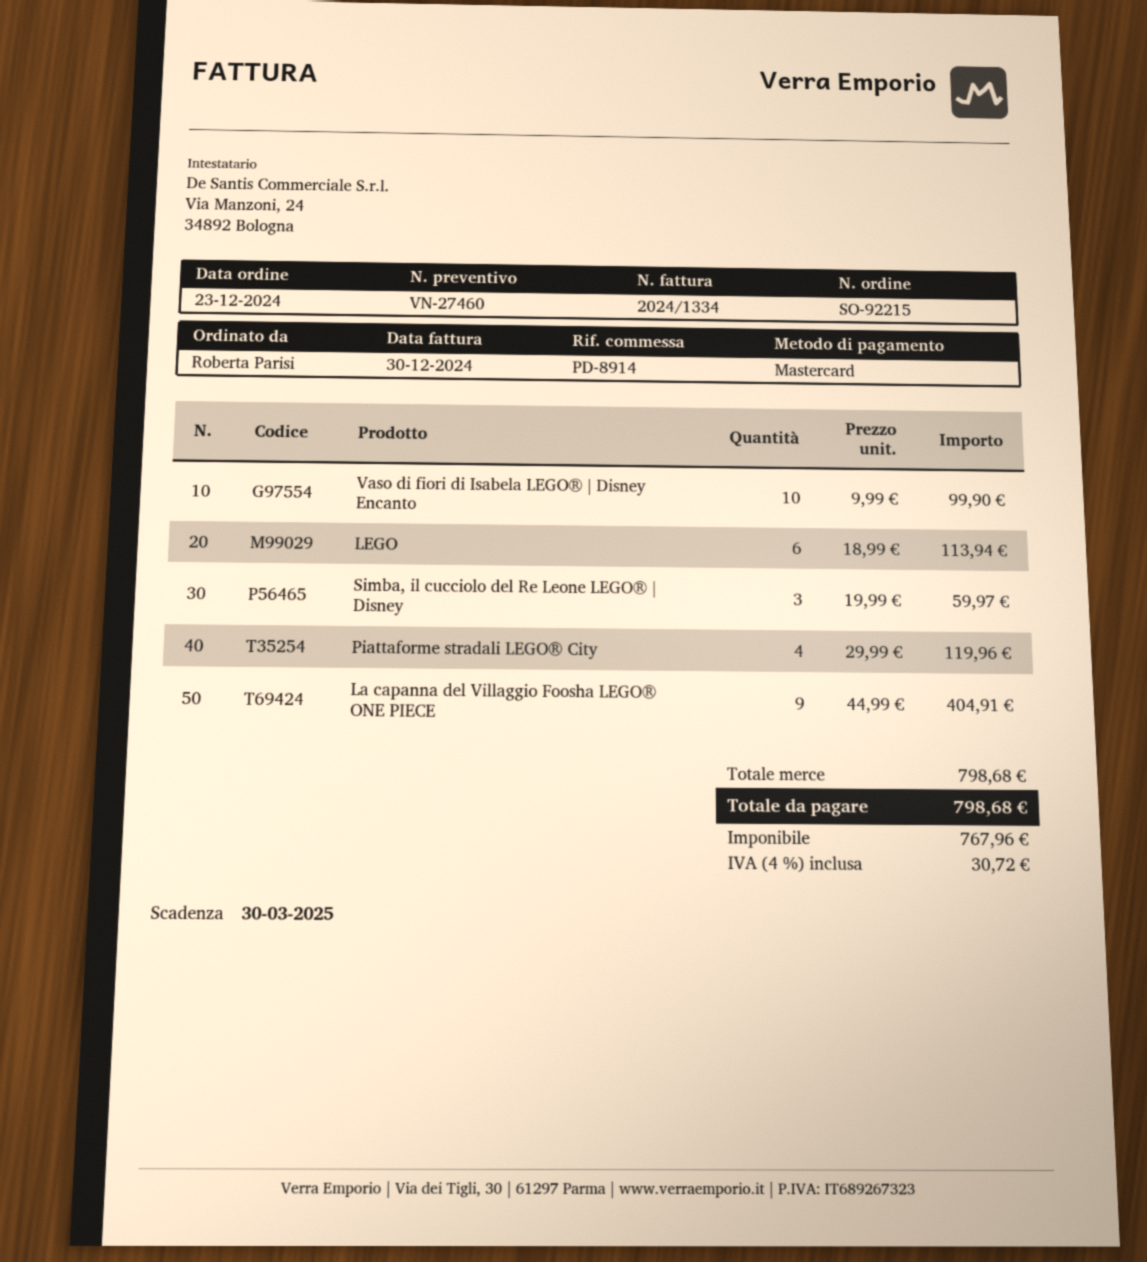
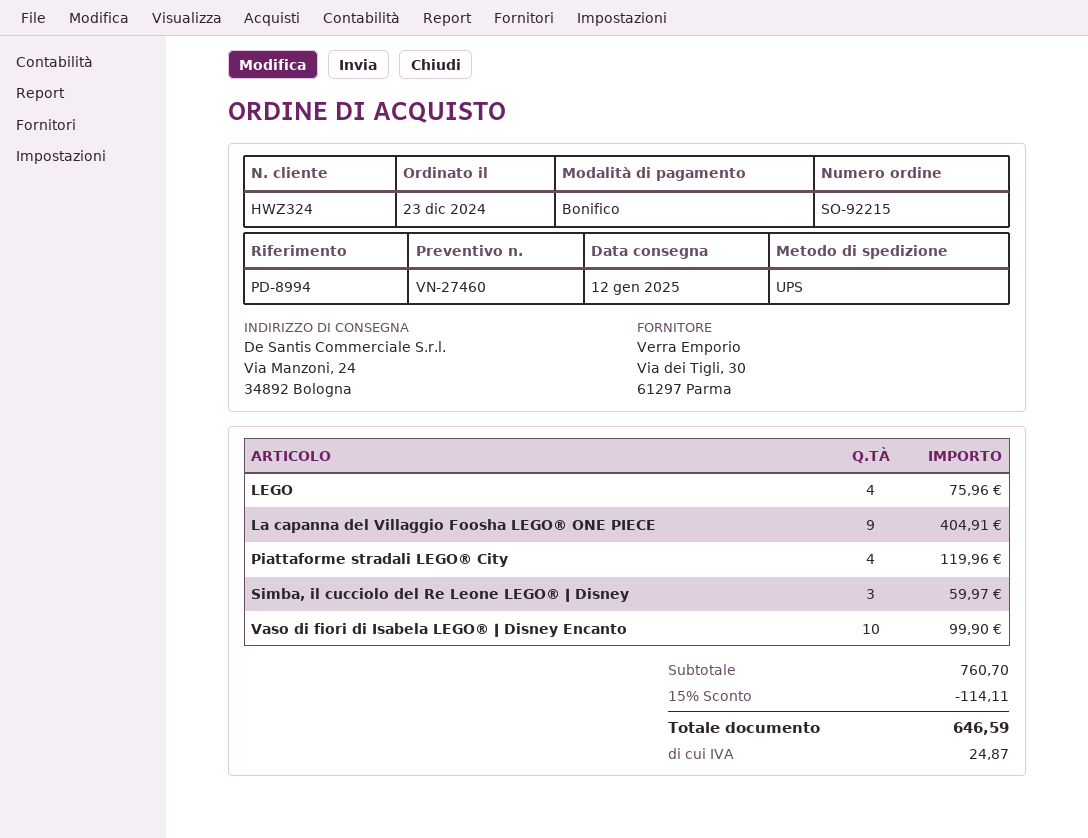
reference: PD-8914 -> PD-8994
payment method: Mastercard -> bank transfer
LEGO: 6 for 113.94 -> 4 for 75.96
subtotal: 798.68 -> 760.70
discount: none -> 15% = 114.11
tax: 30.72 -> 24.87
total: 798.68 -> 646.59

